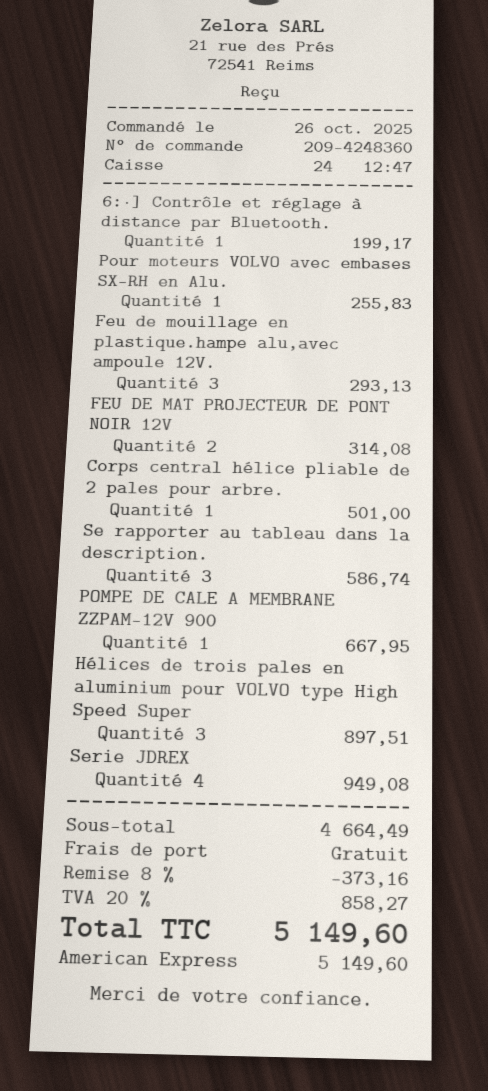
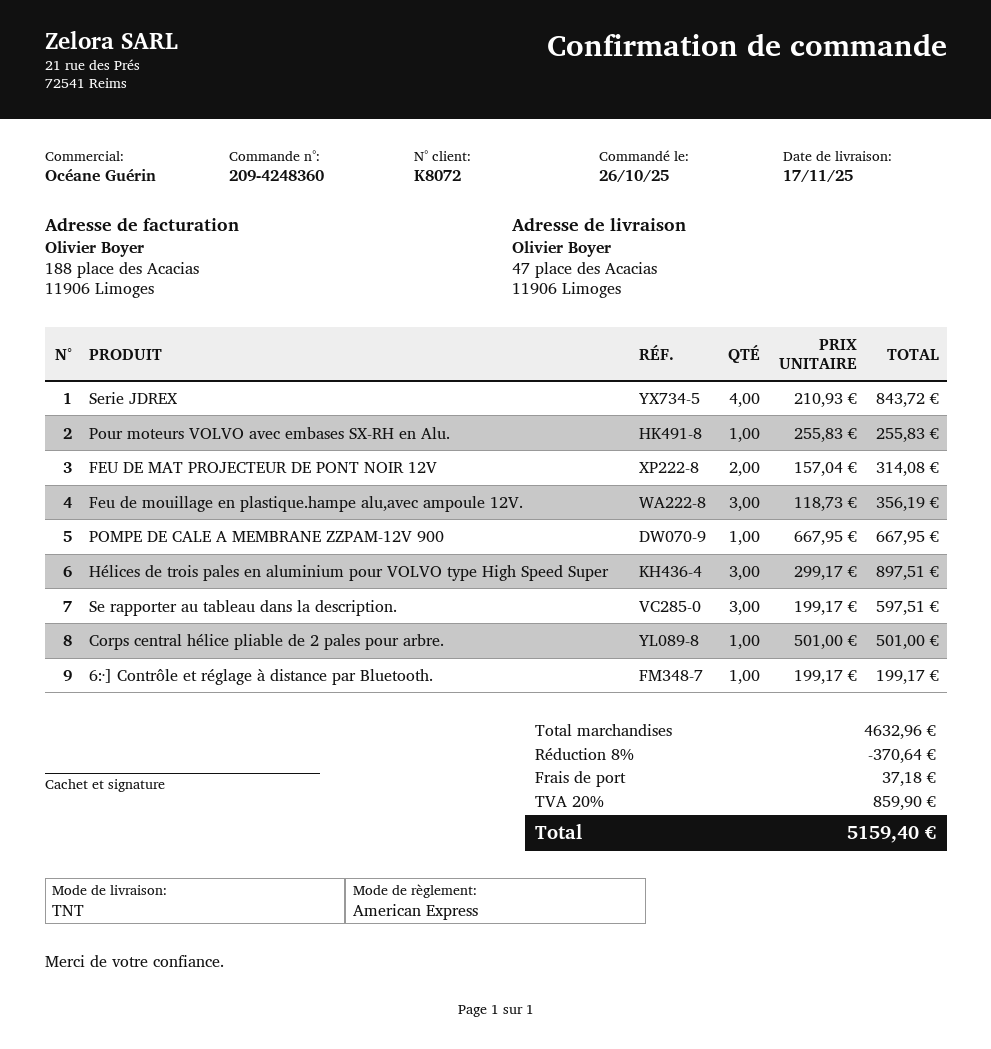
Feu de mouillage en plastique.hampe alu,avec ampoule 12V.: 3 for 293.13 -> 3 for 356.19
Se rapporter au tableau dans la description.: 3 for 586.74 -> 3 for 597.51
Serie JDREX: 4 for 949.08 -> 4 for 843.72
subtotal: 4664.49 -> 4632.96
discount: 8% = 373.16 -> 8% = 370.64
shipping: 0.00 -> 37.18
tax: 20% = 858.27 -> 20% = 859.90
total: 5149.60 -> 5159.40

